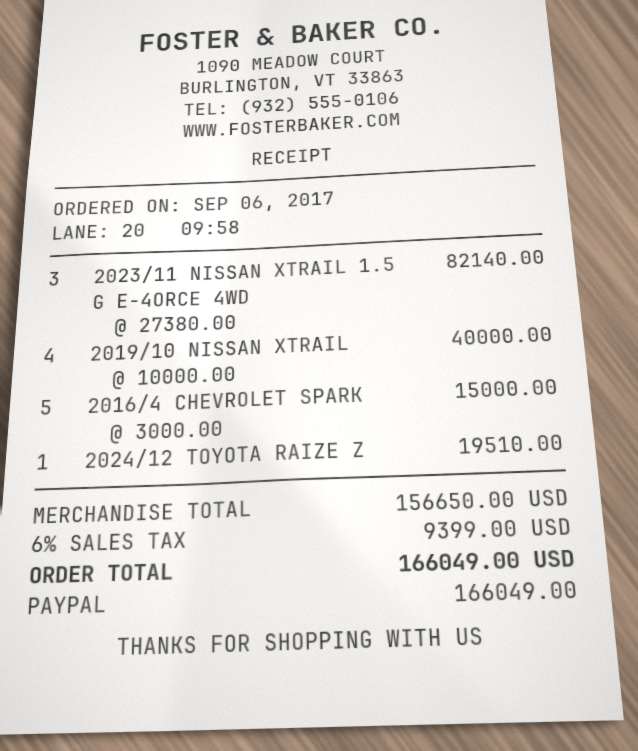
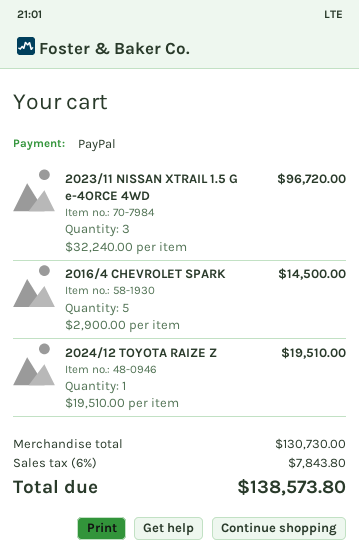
2023/11 NISSAN XTRAIL 1.5 G E-4ORCE 4WD: 3 x 27380.00 = 82140.00 -> 3 x 32240.00 = 96720.00
2019/10 NISSAN XTRAIL: 4 x 10000.00 = 40000.00 -> none
2016/4 CHEVROLET SPARK: 5 x 3000.00 = 15000.00 -> 5 x 2900.00 = 14500.00
subtotal: 156650.00 -> 130730.00
tax: 6% = 9399.00 -> 6% = 7843.80
total: 166049.00 -> 138573.80

